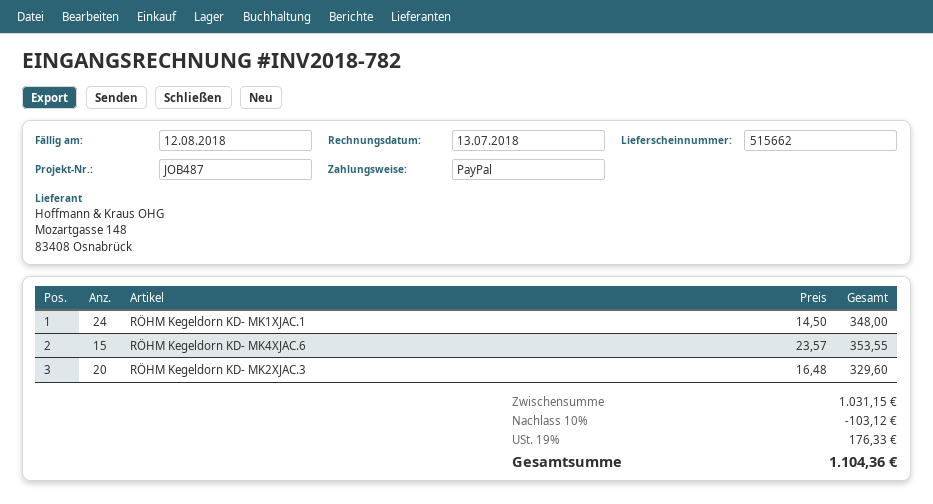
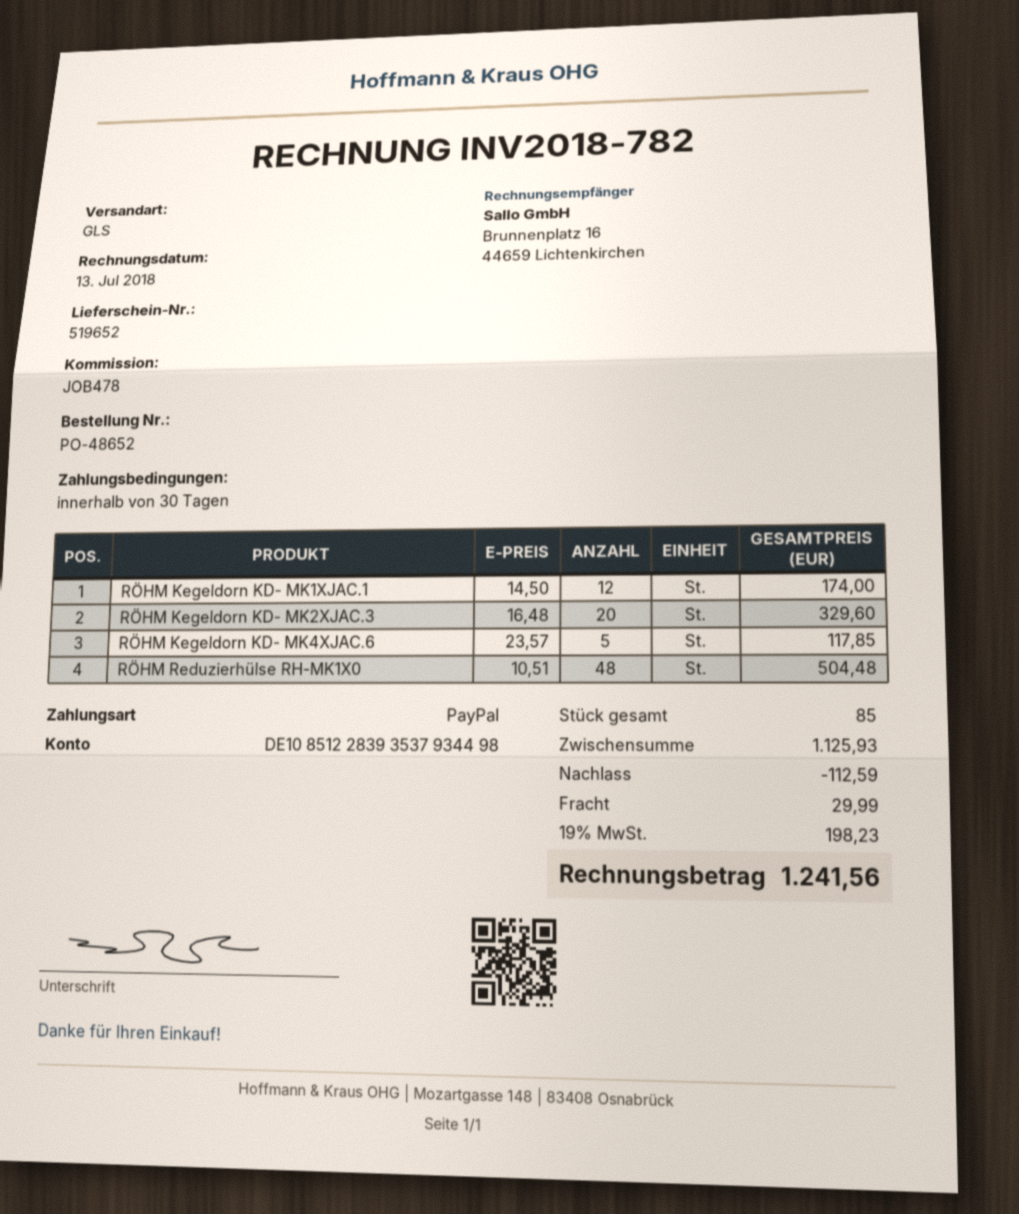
delivery note number: 515662 -> 519652
reference: JOB487 -> JOB478
RÖHM Kegeldorn KD- MK1XJAC.1: 24 x 14.50 = 348.00 -> 12 x 14.50 = 174.00
RÖHM Kegeldorn KD- MK4XJAC.6: 15 x 23.57 = 353.55 -> 5 x 23.57 = 117.85
RÖHM Reduzierhülse RH-MK1X0: none -> 48 x 10.51 = 504.48
subtotal: 1031.15 -> 1125.93
discount: 103.12 -> 112.59
shipping: none -> 29.99
tax: 19% = 176.33 -> 19% = 198.23
total: 1104.36 -> 1241.56

